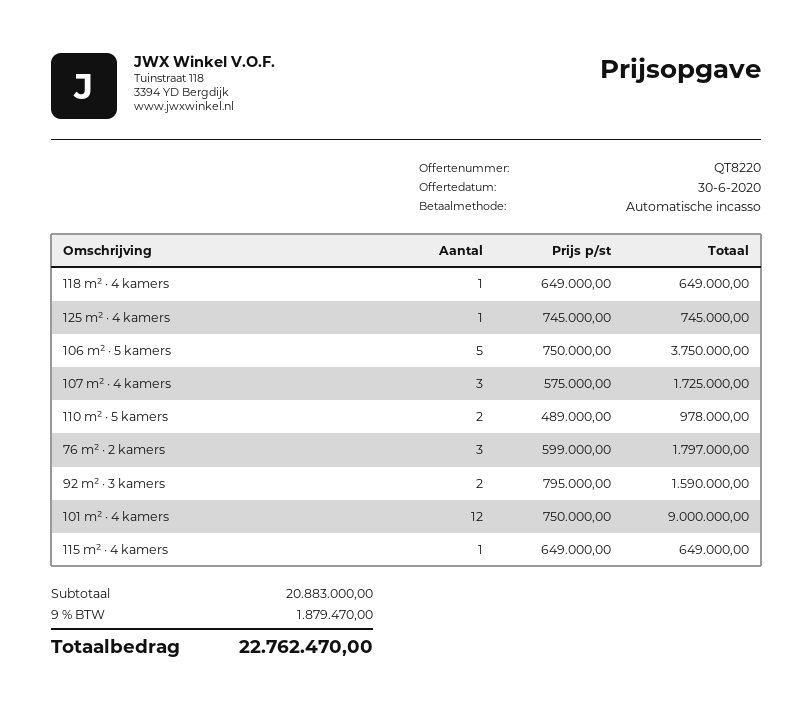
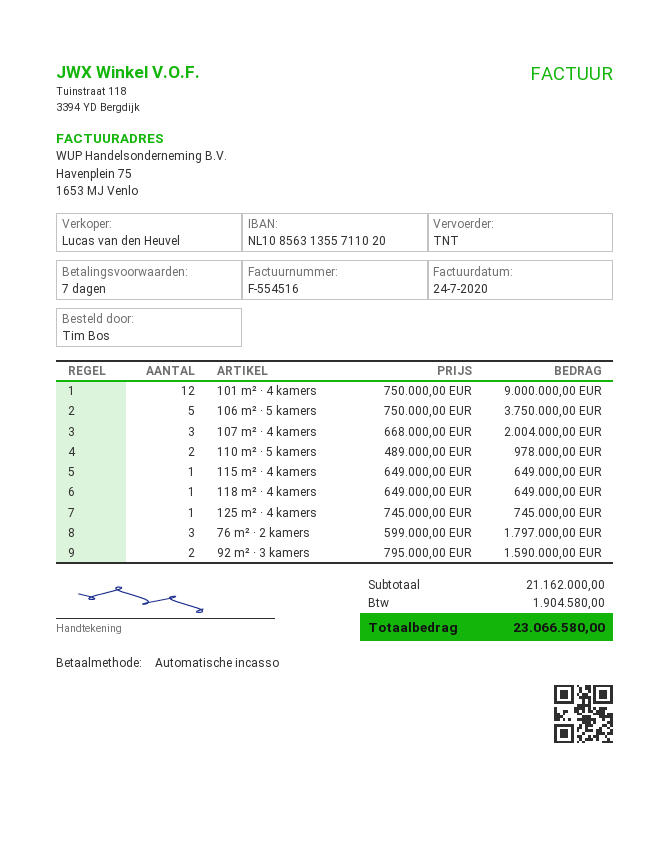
107 m² · 4 kamers: 3 x 575000.00 = 1725000.00 -> 3 x 668000.00 = 2004000.00
subtotal: 20883000.00 -> 21162000.00
tax: 1879470.00 -> 1904580.00
total: 22762470.00 -> 23066580.00

